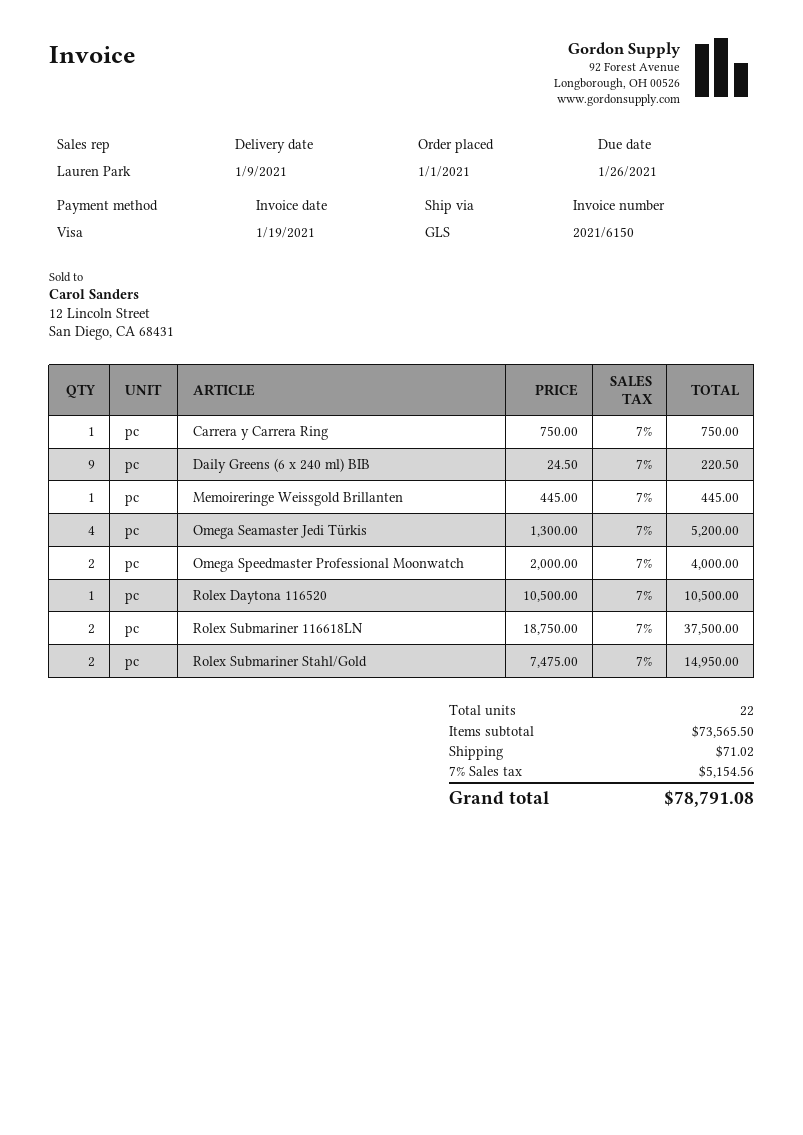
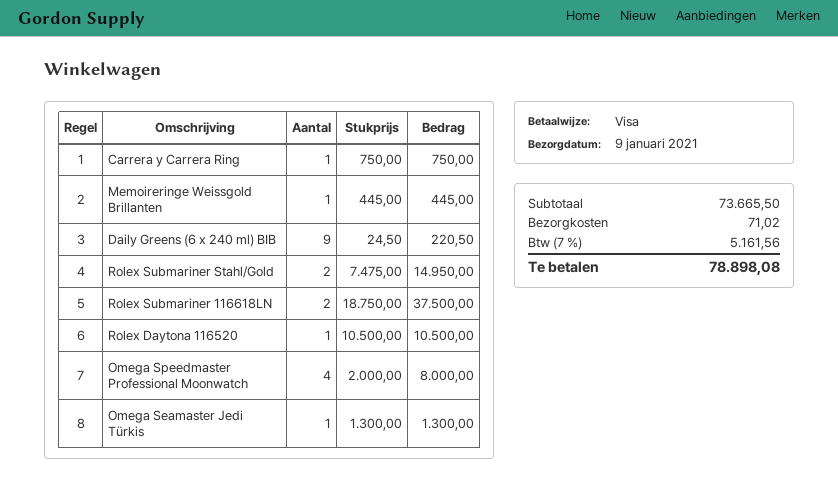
Omega Seamaster Jedi Türkis: 4 x 1300.00 = 5200.00 -> 1 x 1300.00 = 1300.00
Omega Speedmaster Professional Moonwatch: 2 x 2000.00 = 4000.00 -> 4 x 2000.00 = 8000.00
subtotal: 73565.50 -> 73665.50
tax: 7% = 5154.56 -> 7% = 5161.56
total: 78791.08 -> 78898.08

